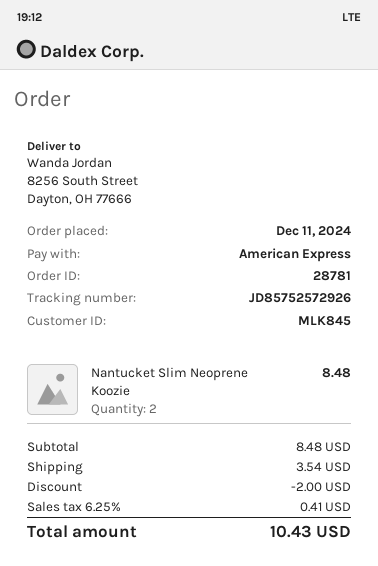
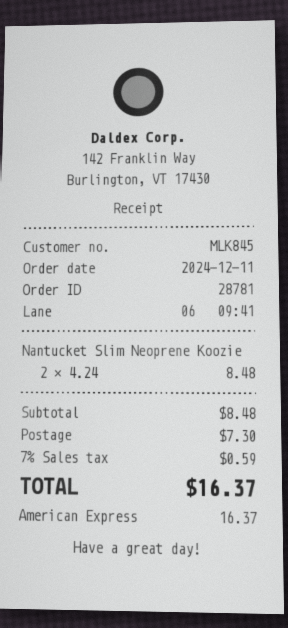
discount: 2.00 -> none
shipping: 3.54 -> 7.30
tax: 6.25% = 0.41 -> 7% = 0.59
total: 10.43 -> 16.37

